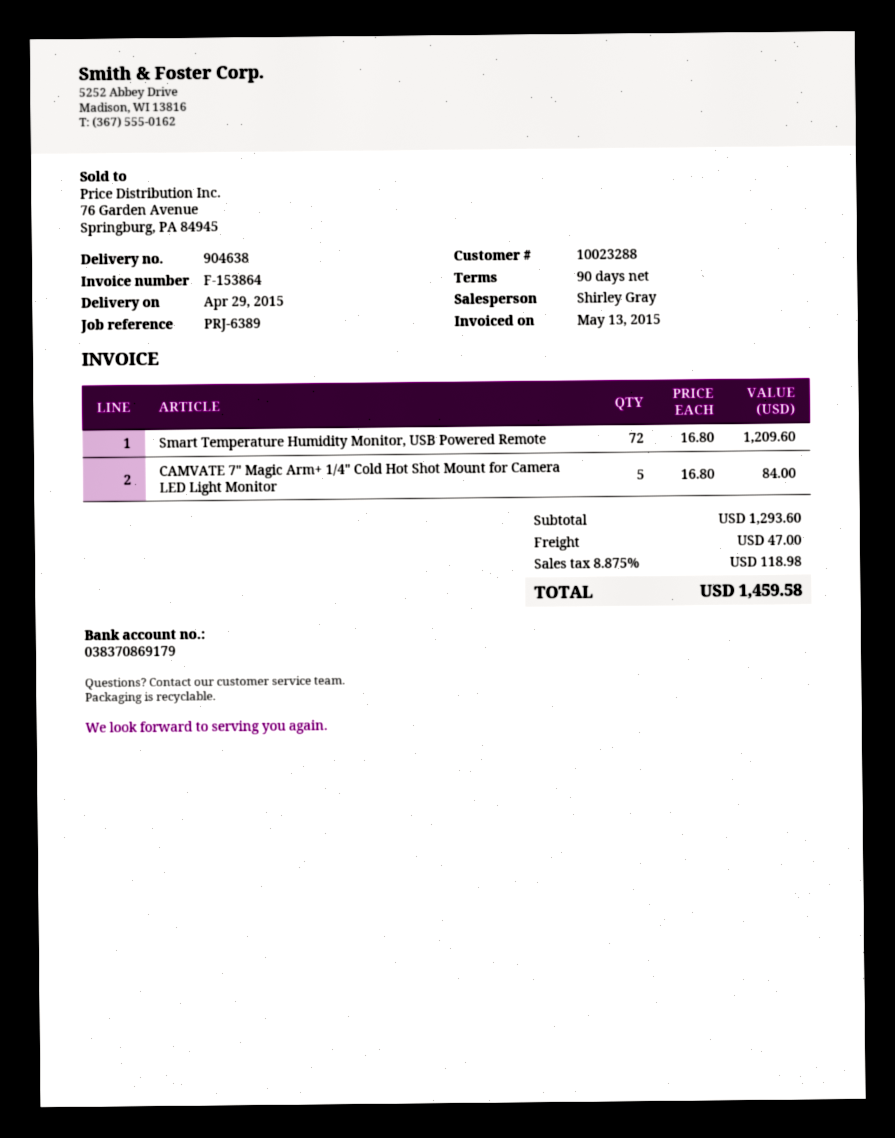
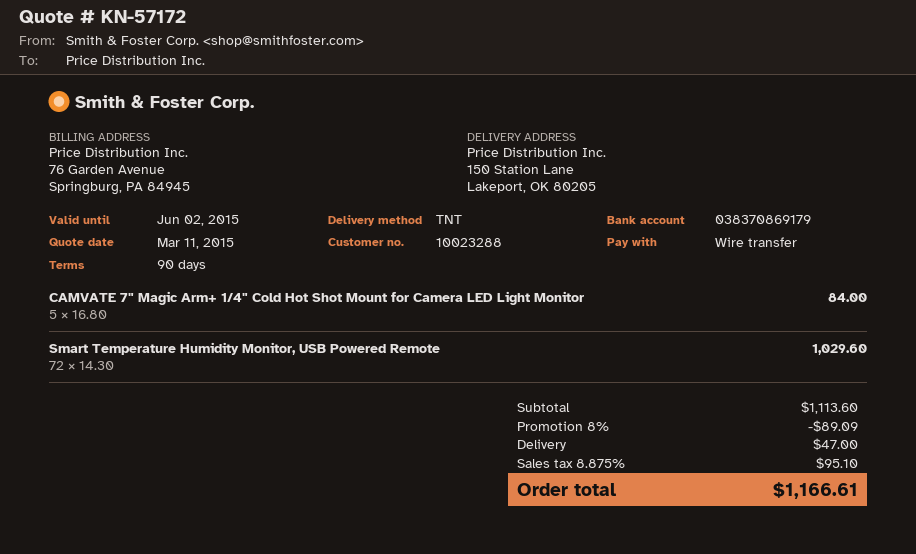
Smart Temperature Humidity Monitor, USB Powered Remote: 72 x 16.80 = 1209.60 -> 72 x 14.30 = 1029.60
subtotal: 1293.60 -> 1113.60
discount: none -> 8% = 89.09
tax: 8.875% = 118.98 -> 8.875% = 95.10
total: 1459.58 -> 1166.61

